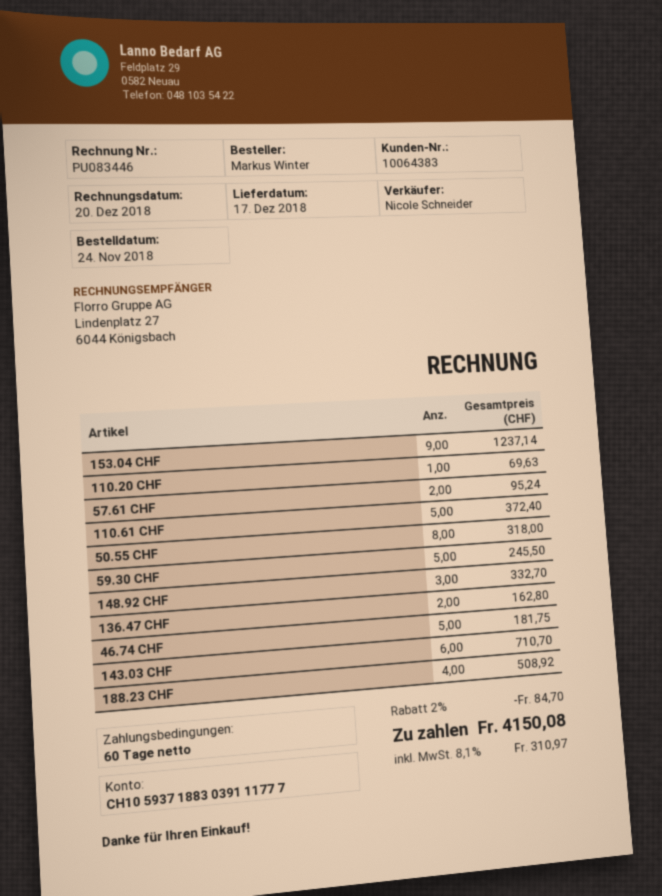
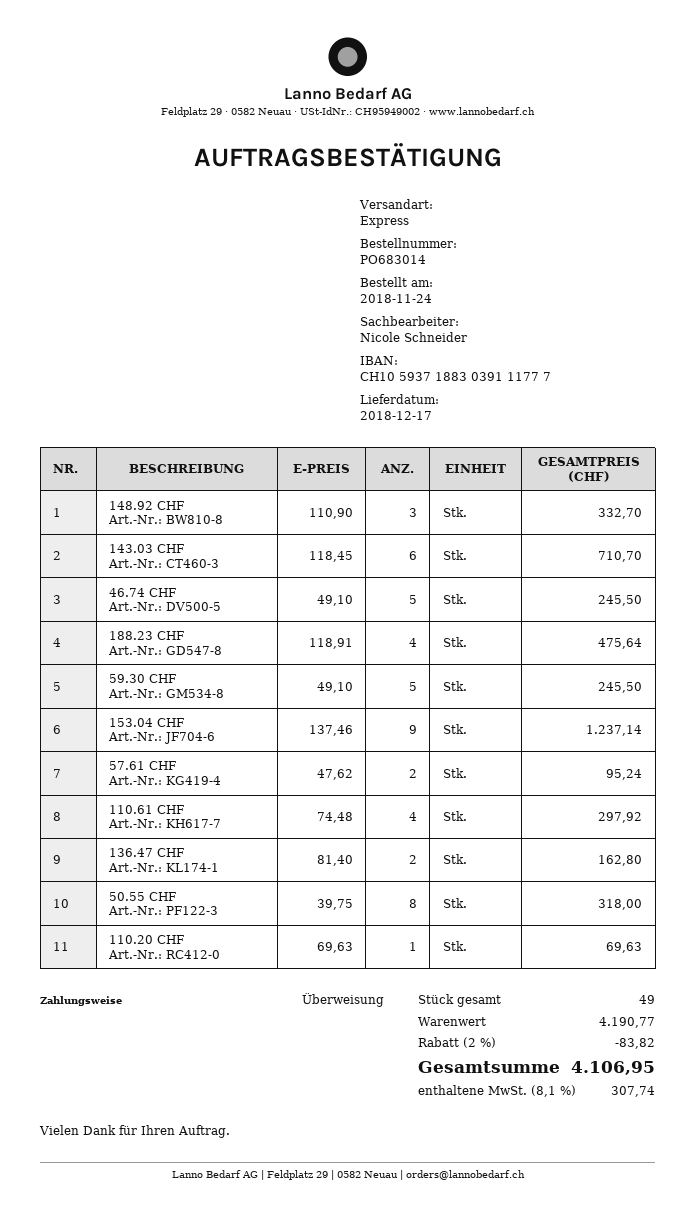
110.61 CHF: 5 for 372.40 -> 4 for 297.92
46.74 CHF: 5 for 181.75 -> 5 for 245.50
188.23 CHF: 4 for 508.92 -> 4 for 475.64
discount: 2% = 84.70 -> 2% = 83.82
tax: 8.1% = 310.97 -> 8.1% = 307.74
total: 4150.08 -> 4106.95

